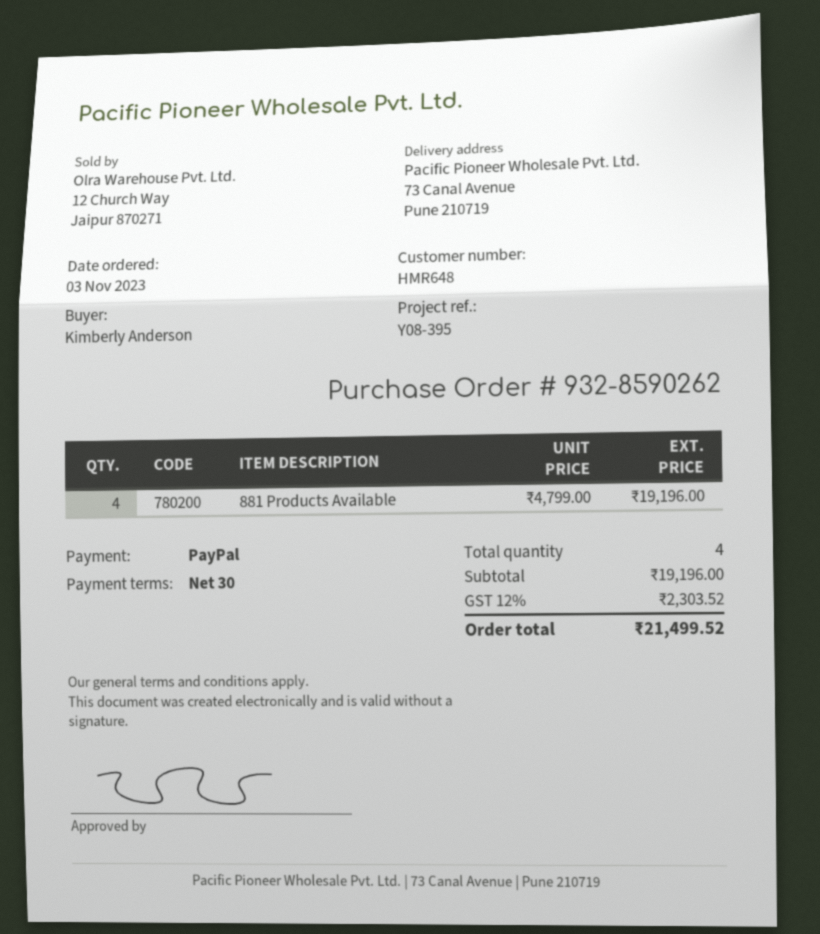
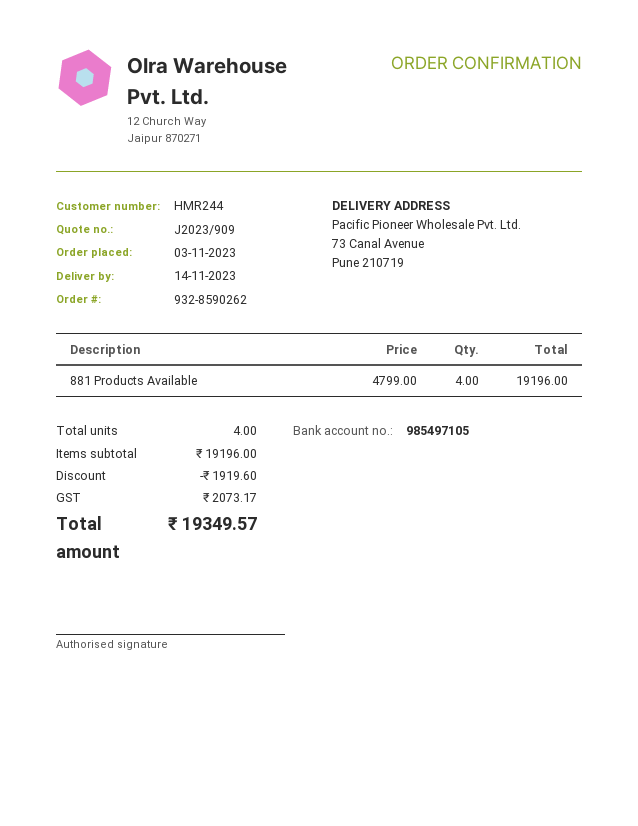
customer number: HMR648 -> HMR244
discount: none -> 1919.60
tax: 2303.52 -> 2073.17
total: 21499.52 -> 19349.57

